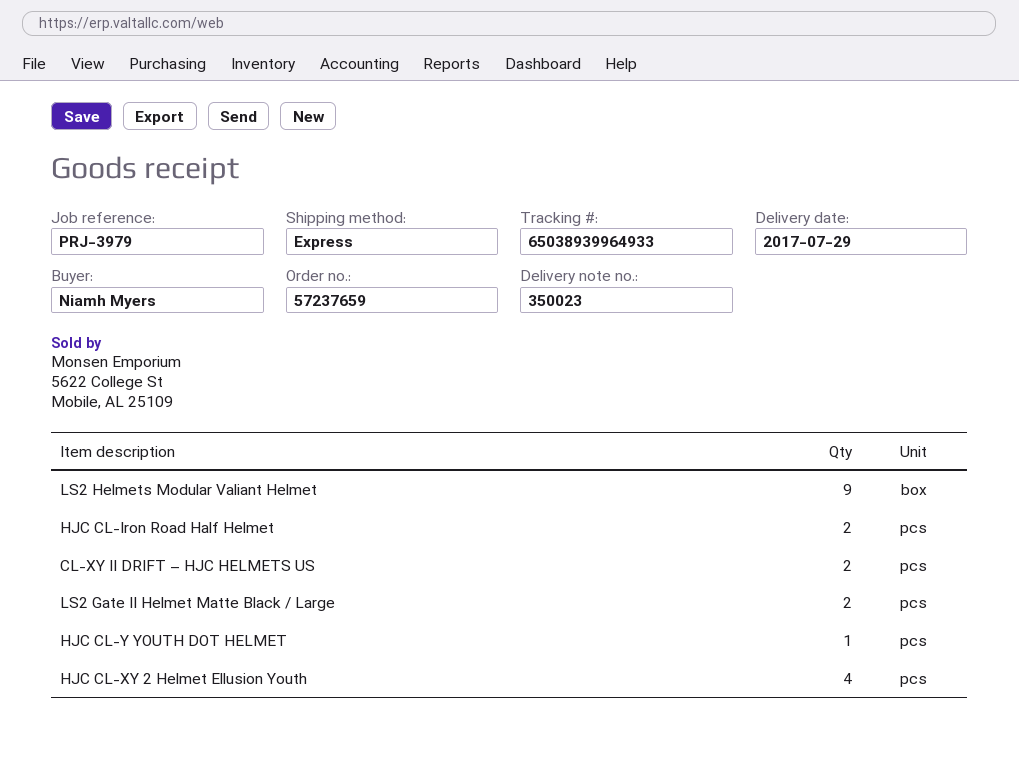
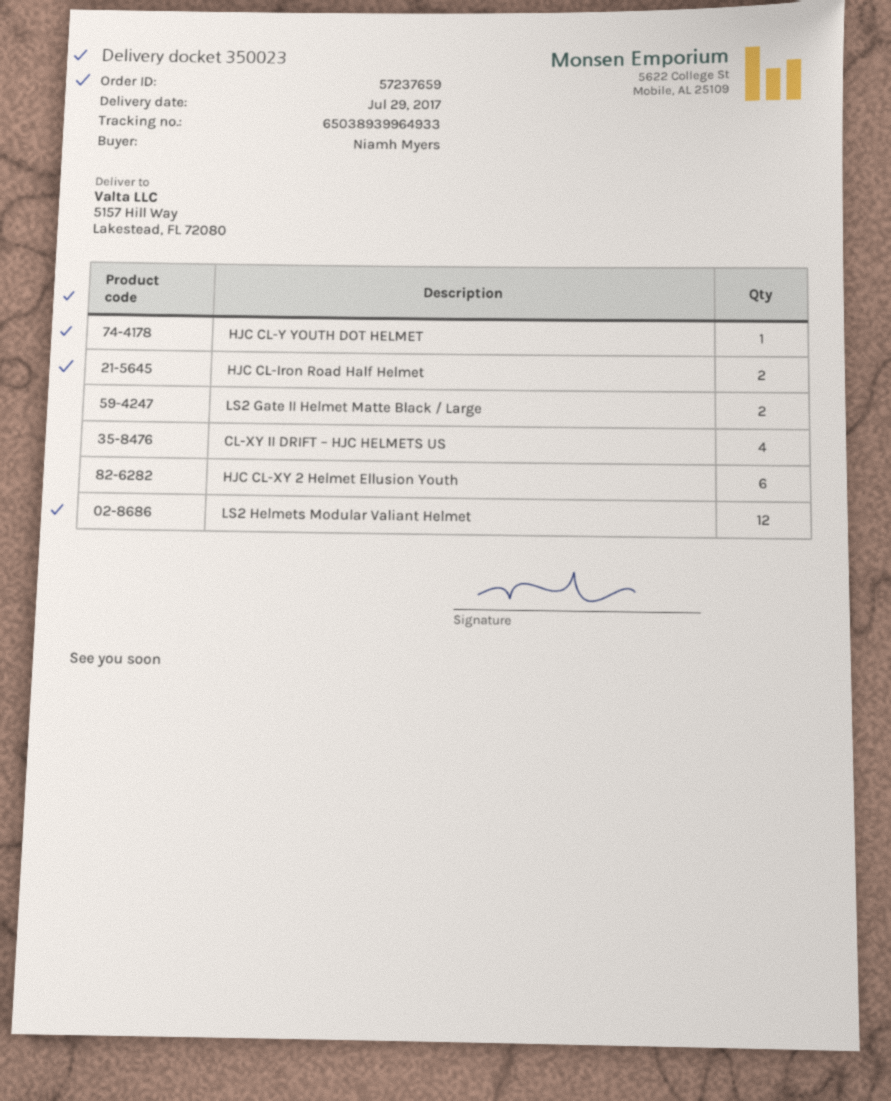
LS2 Helmets Modular Valiant Helmet: 9 -> 12
CL-XY II DRIFT – HJC HELMETS US: 2 -> 4
HJC CL-XY 2 Helmet Ellusion Youth: 4 -> 6

